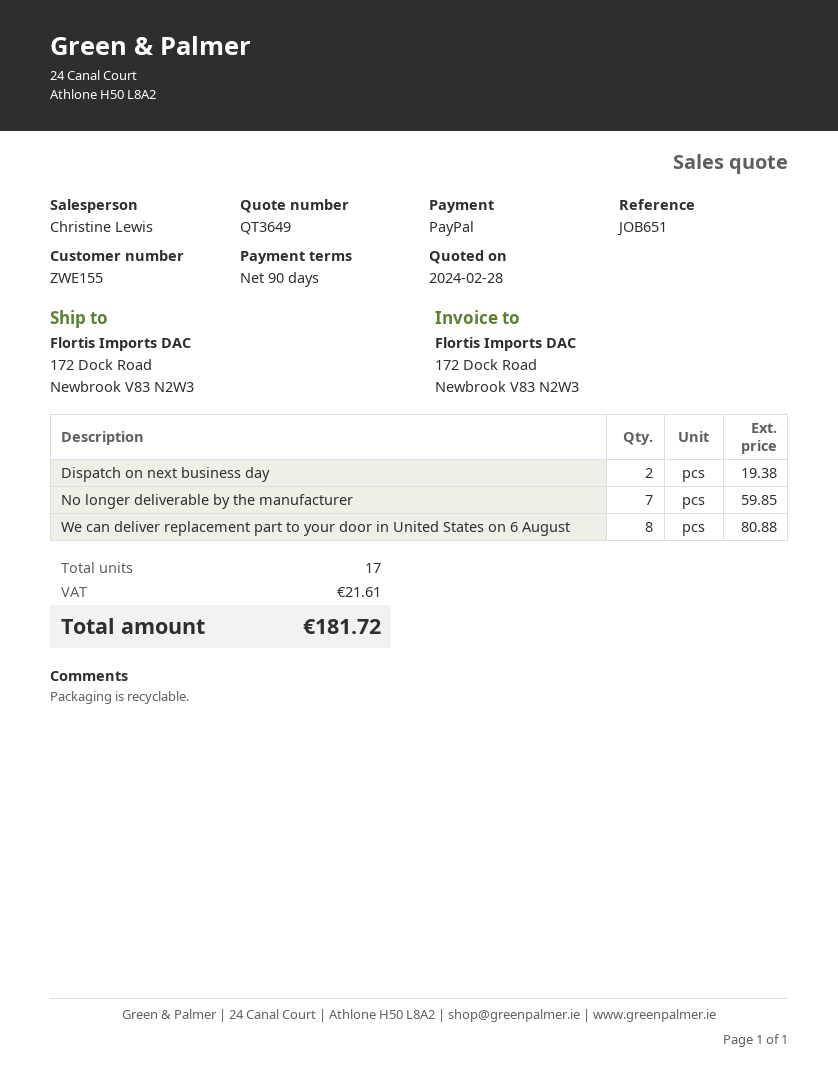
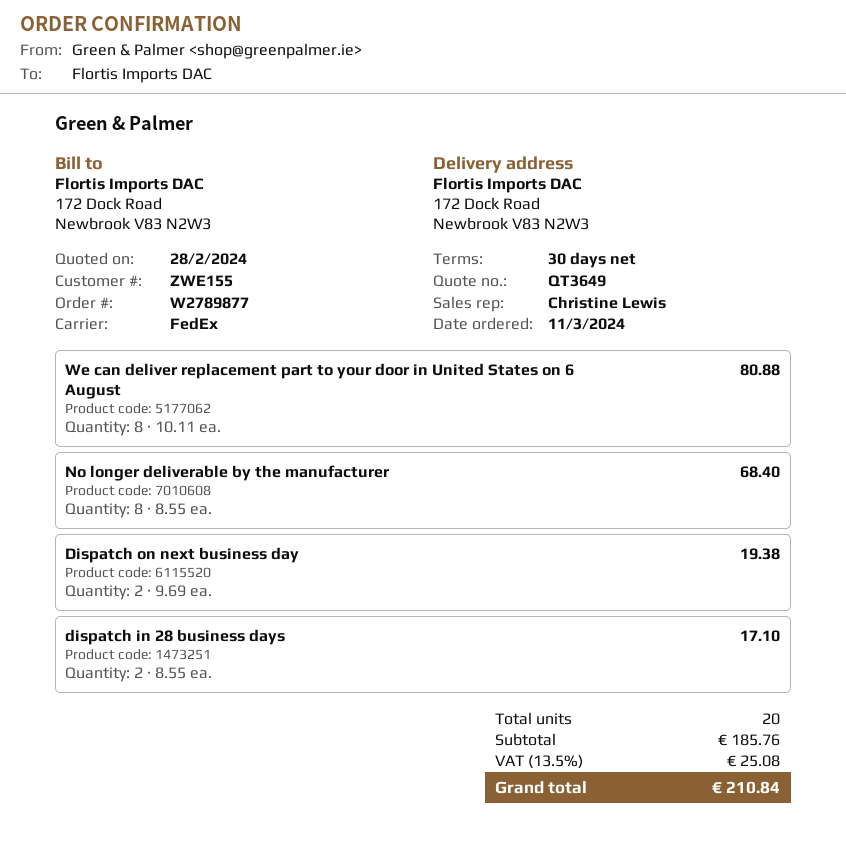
payment terms: 90 days -> 30 days
No longer deliverable by the manufacturer: 7 for 59.85 -> 8 for 68.40
dispatch in 28 business days: none -> 2 for 17.10
total quantity: 17 -> 20
tax: 21.61 -> 25.08
total: 181.72 -> 210.84

